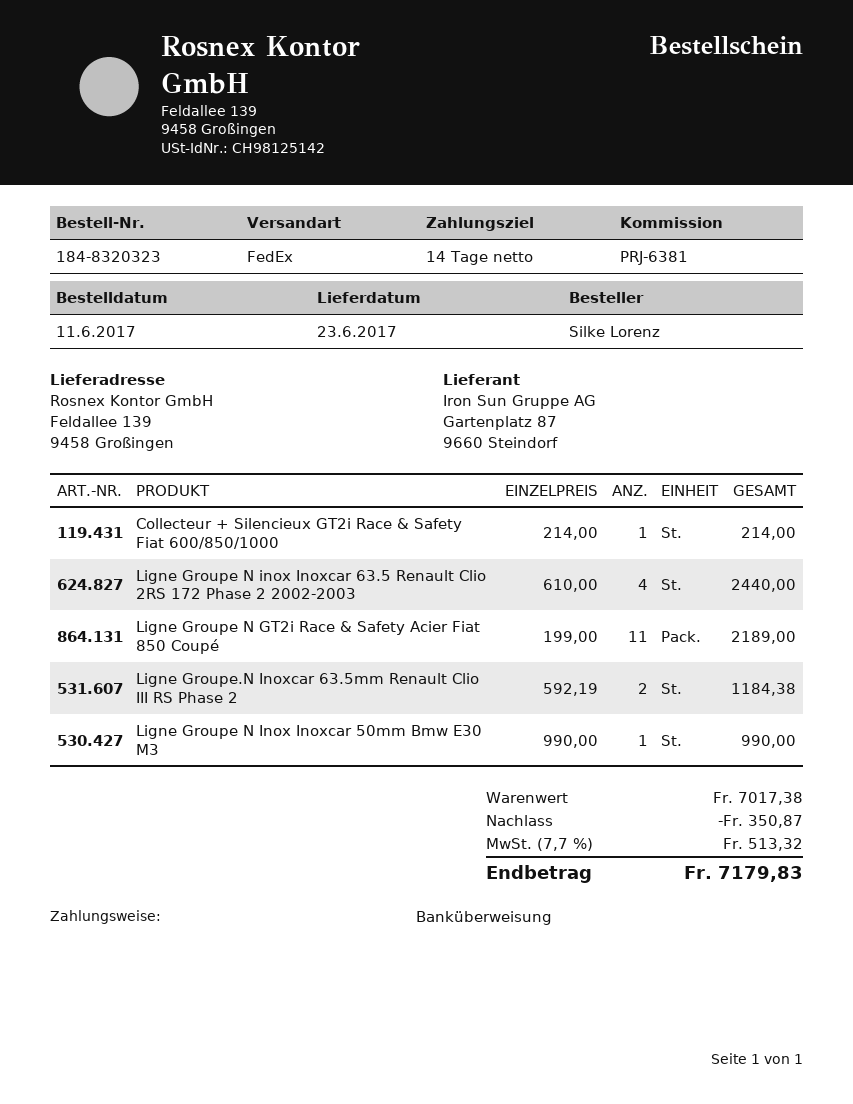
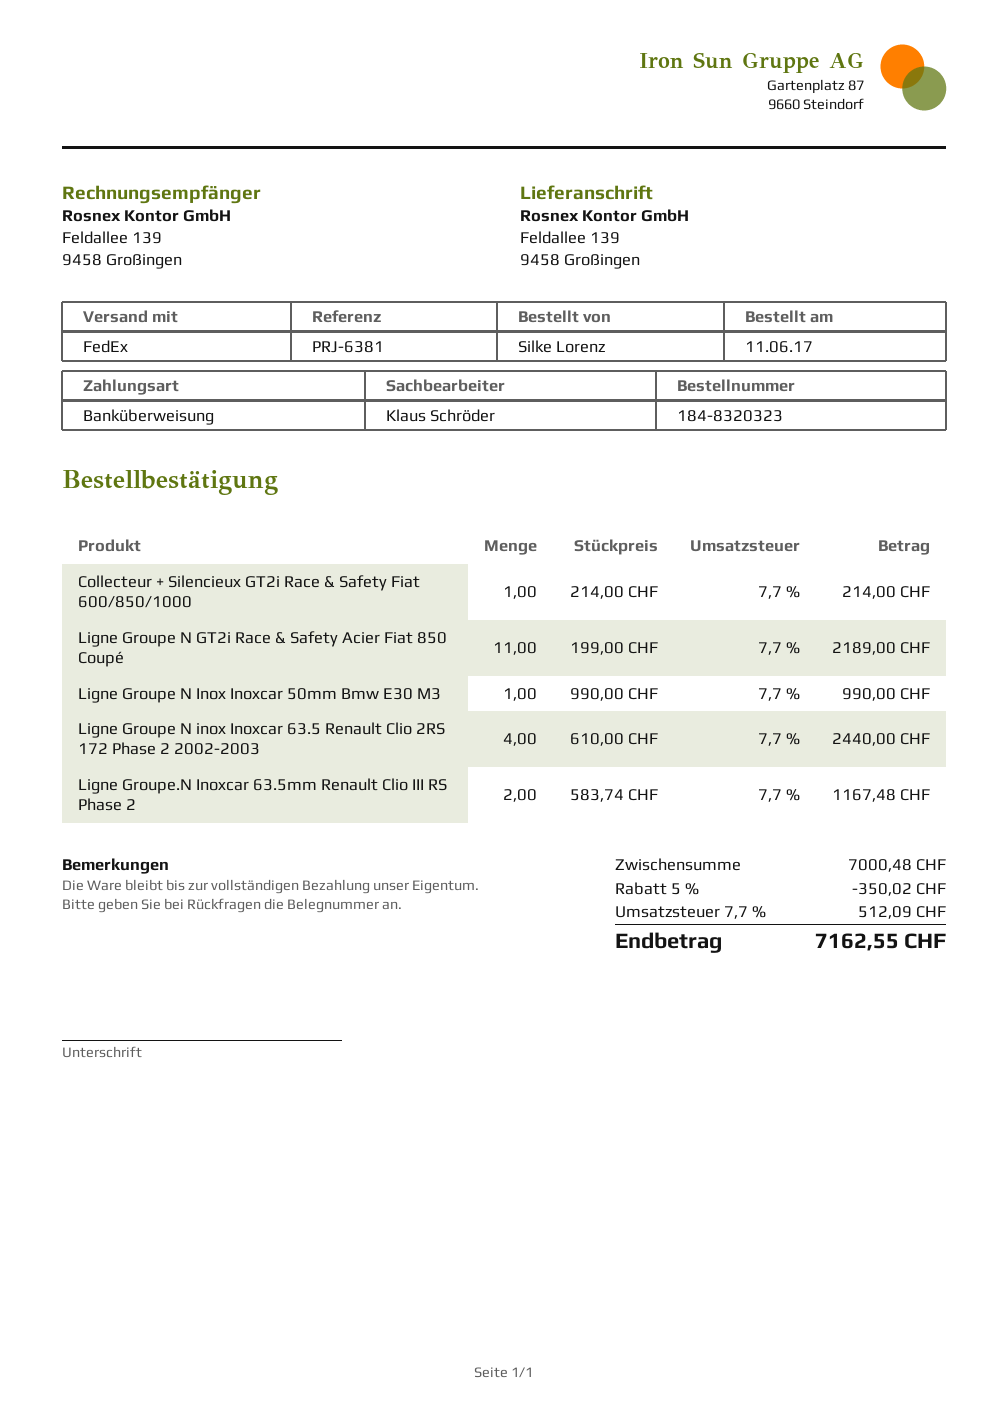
Ligne Groupe.N Inoxcar 63.5mm Renault Clio III RS Phase 2: 2 x 592.19 = 1184.38 -> 2 x 583.74 = 1167.48
subtotal: 7017.38 -> 7000.48
discount: 350.87 -> 350.02
tax: 7.7% = 513.32 -> 7.7% = 512.09
total: 7179.83 -> 7162.55

